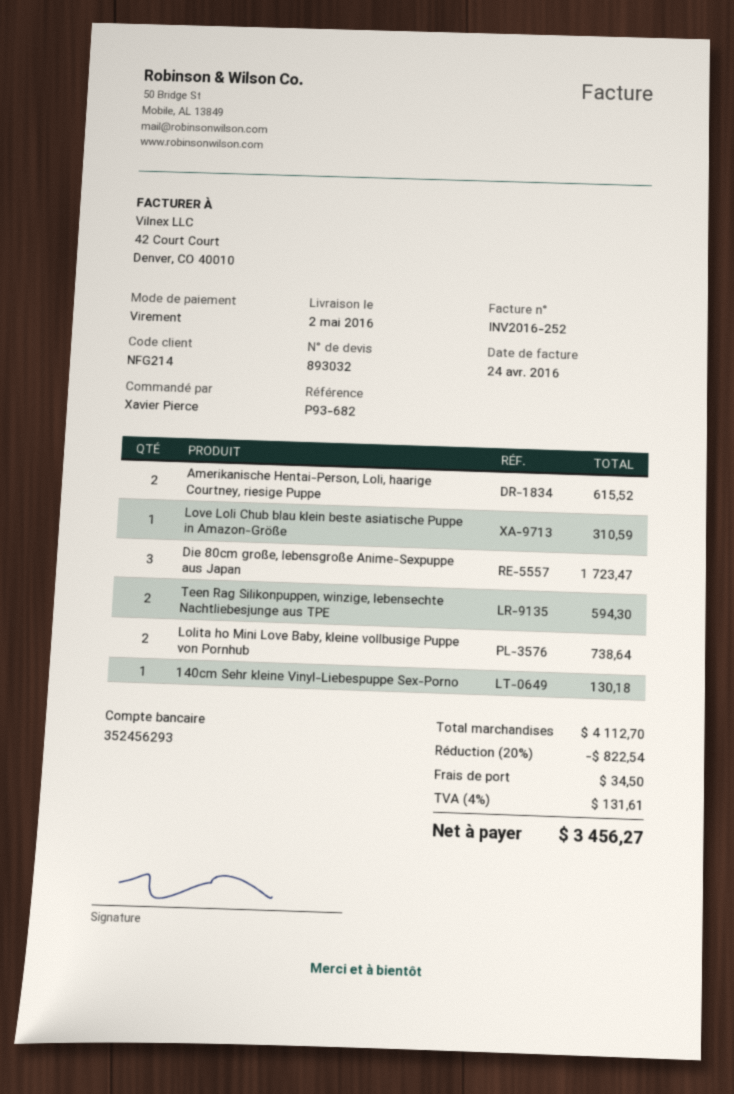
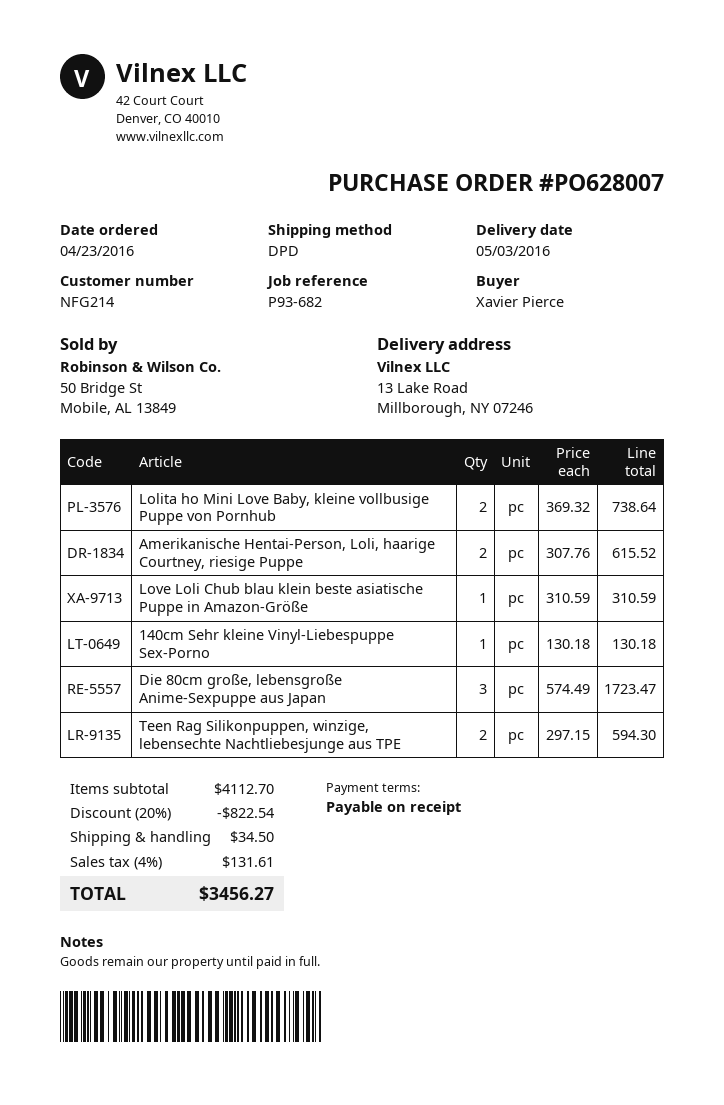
delivery date: 2016-05-02 -> 2016-05-03

